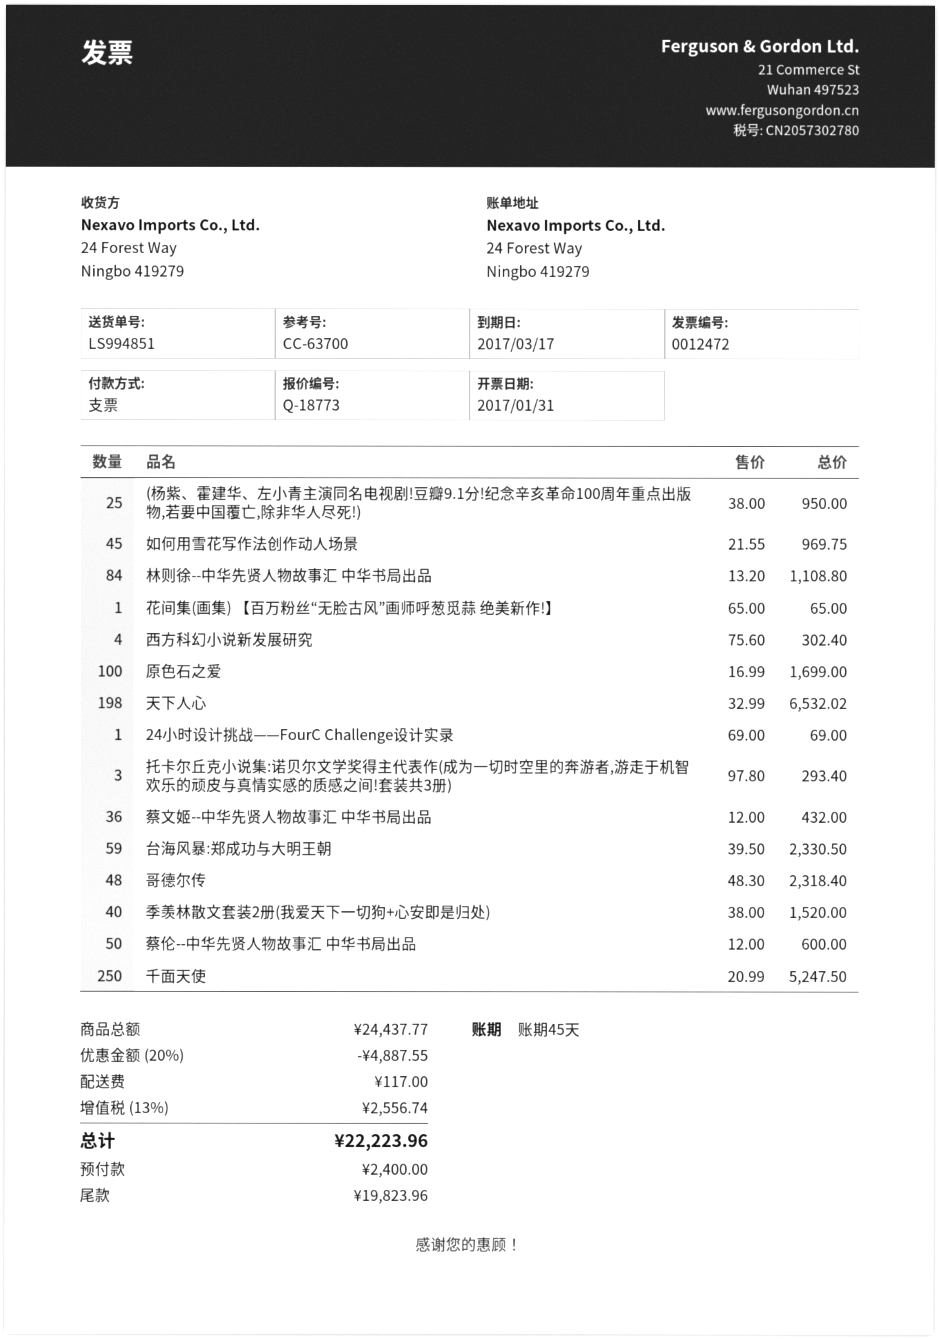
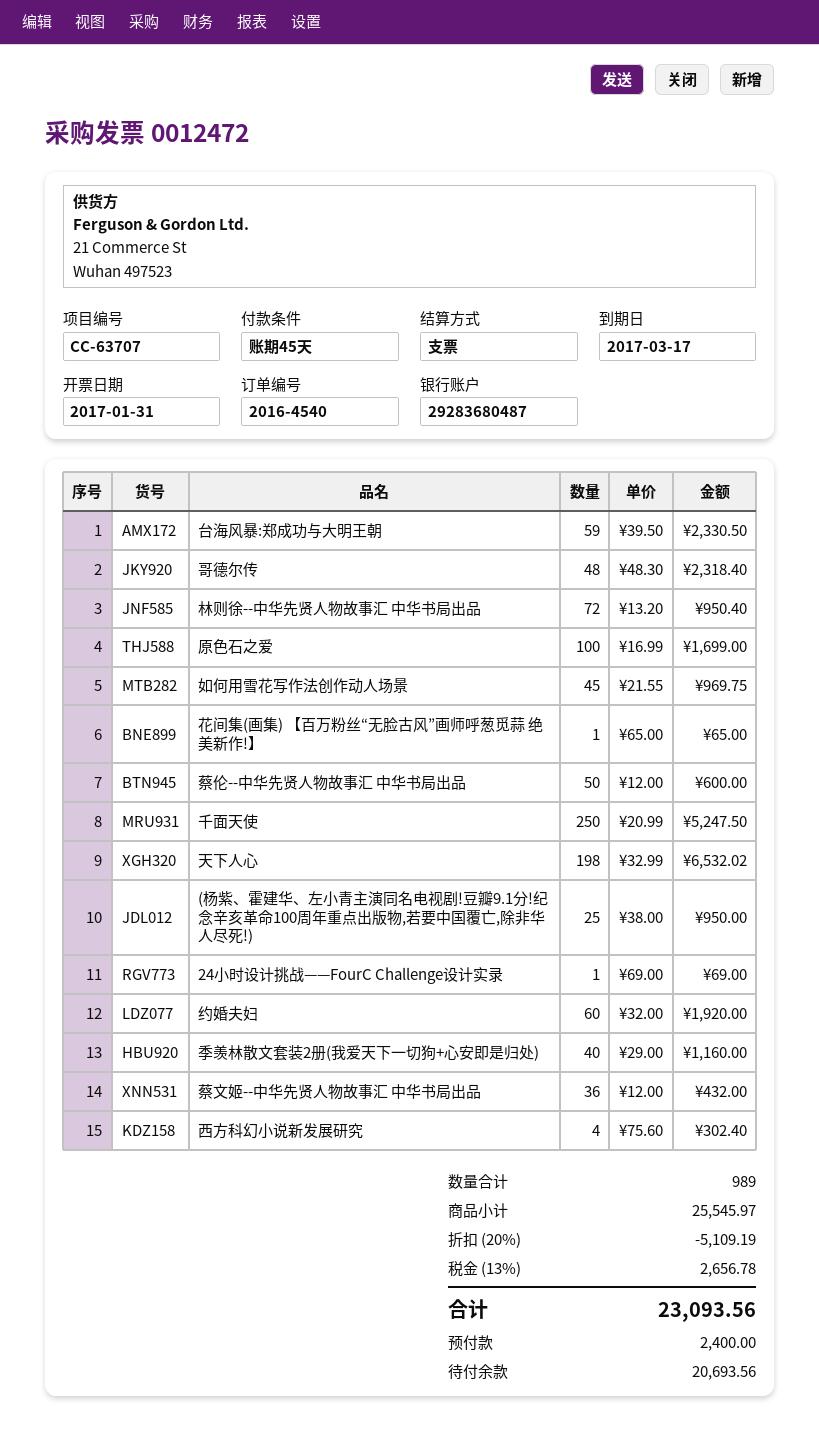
reference: CC-63700 -> CC-63707
林则徐--中华先贤人物故事汇 中华书局出品: 84 x 13.20 = 1108.80 -> 72 x 13.20 = 950.40
托卡尔丘克小说集:诺贝尔文学奖得主代表作(成为一切时空里的奔游者,游走于机智欢乐的顽皮与真情实感的质感之间!套装共3册): 3 x 97.80 = 293.40 -> none
季羡林散文套装2册(我爱天下一切狗+心安即是归处): 40 x 38.00 = 1520.00 -> 40 x 29.00 = 1160.00
约婚夫妇: none -> 60 x 32.00 = 1920.00
subtotal: 24437.77 -> 25545.97
discount: 20% = 4887.55 -> 20% = 5109.19
shipping: 117.00 -> none
tax: 13% = 2556.74 -> 13% = 2656.78
total: 22223.96 -> 23093.56
balance: 19823.96 -> 20693.56

